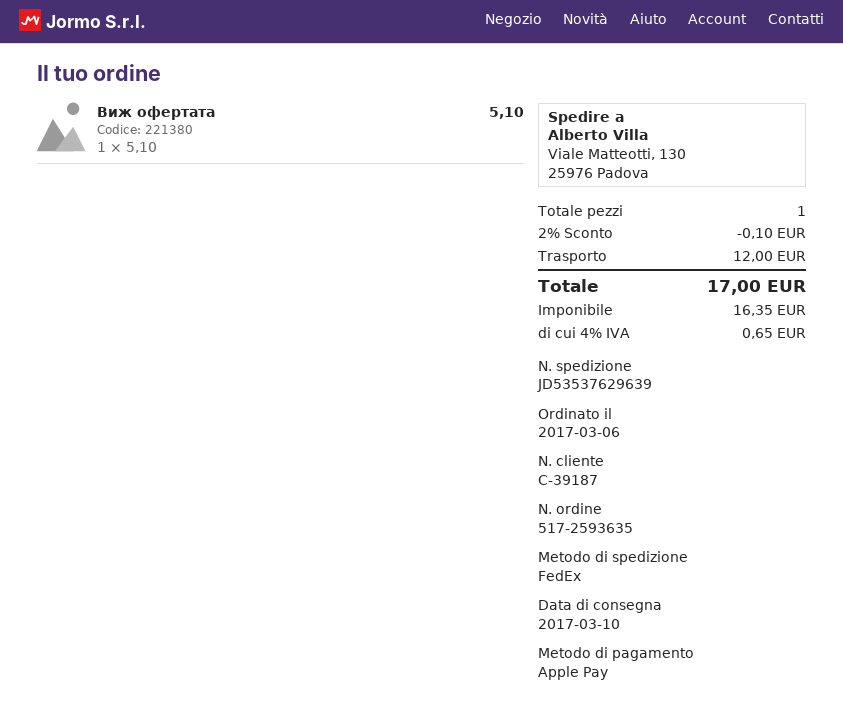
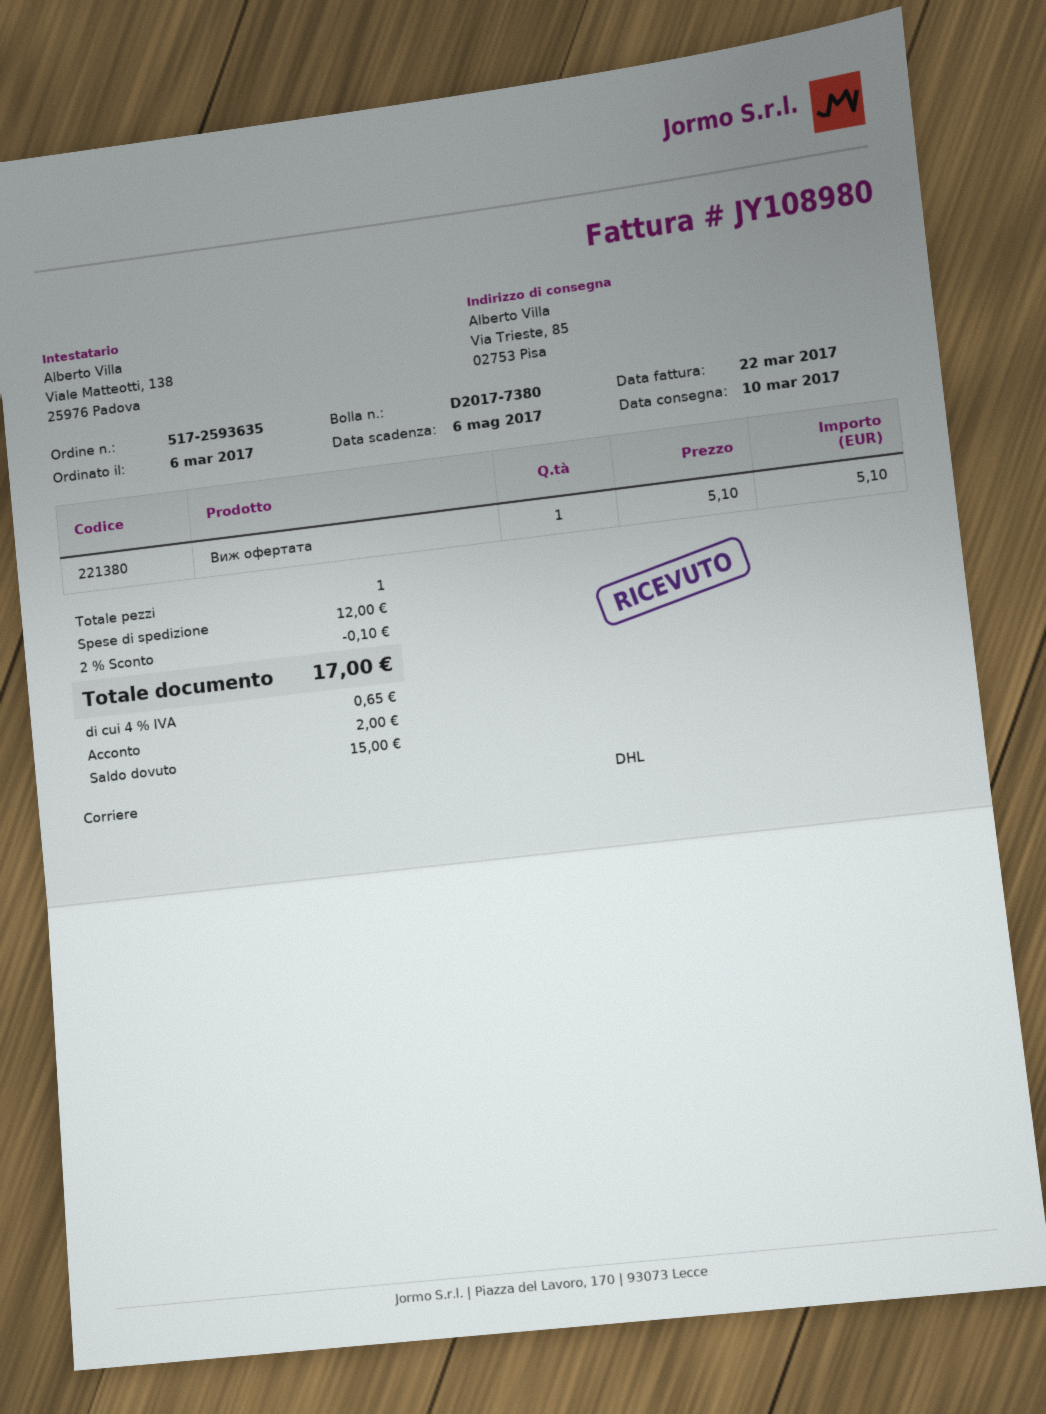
shipping method: FedEx -> DHL
ship to: Viale Matteotti, 130, 25976 Padova -> Via Trieste, 85, 02753 Pisa

